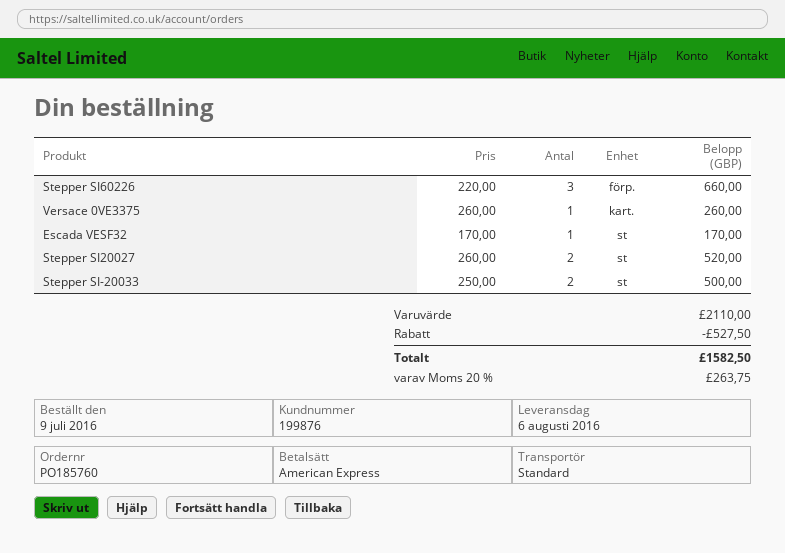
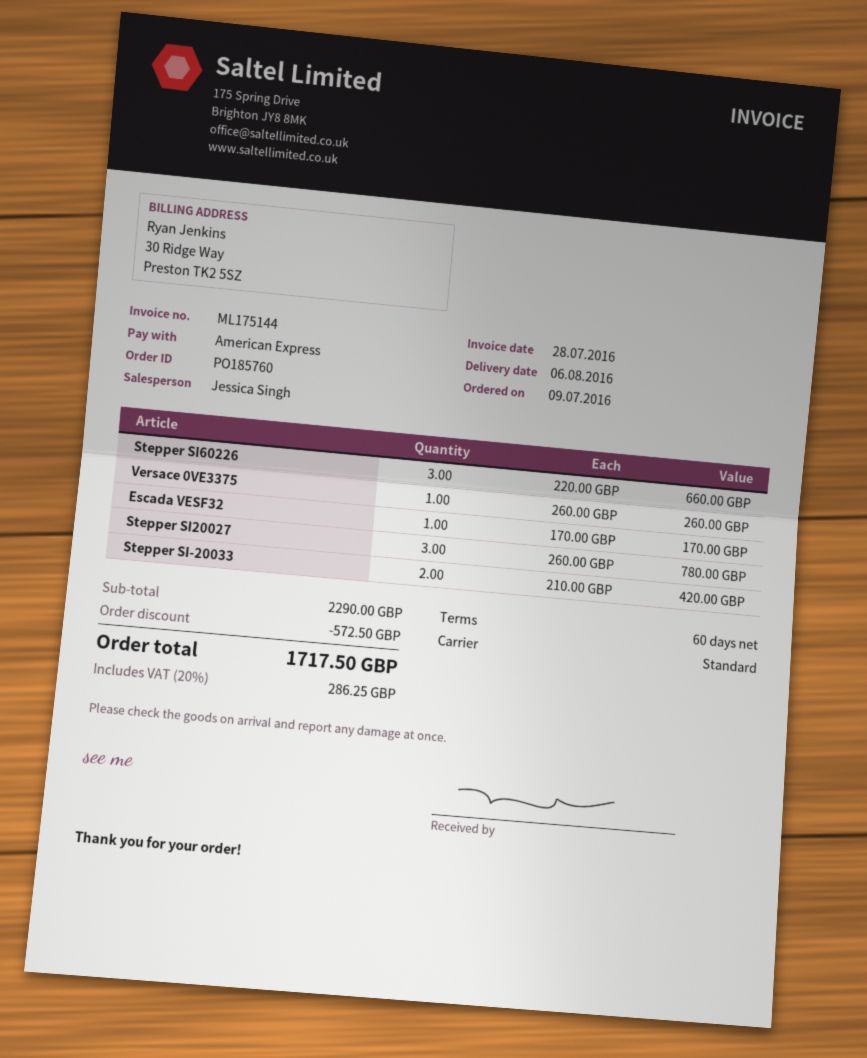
Stepper SI20027: 2 x 260.00 = 520.00 -> 3 x 260.00 = 780.00
Stepper SI-20033: 2 x 250.00 = 500.00 -> 2 x 210.00 = 420.00
subtotal: 2110.00 -> 2290.00
discount: 527.50 -> 572.50
tax: 20% = 263.75 -> 20% = 286.25
total: 1582.50 -> 1717.50

